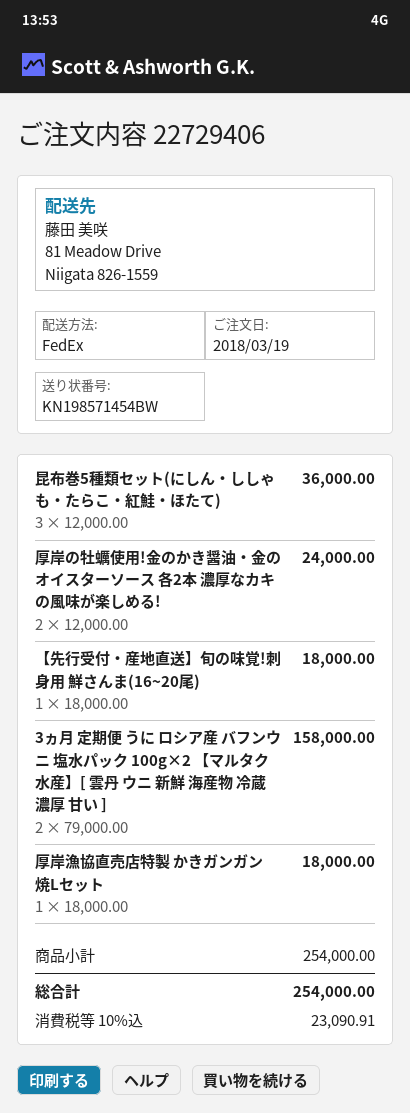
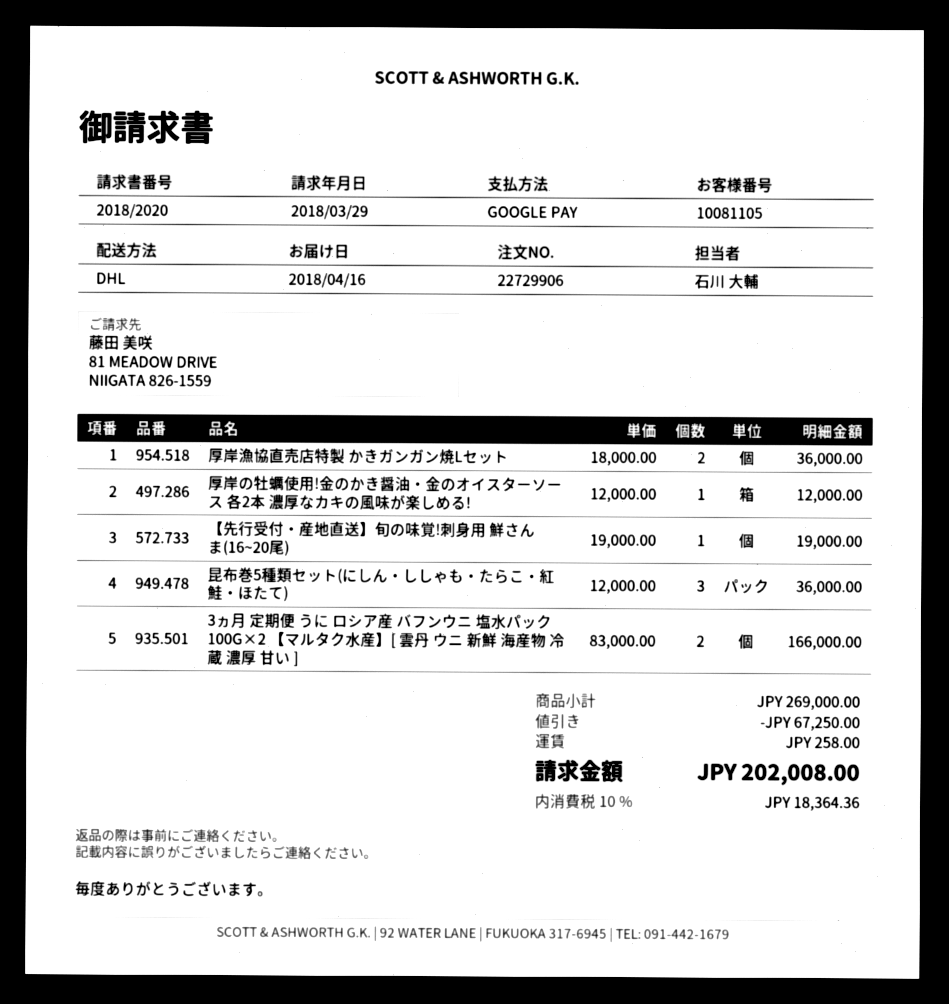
order number: 22729406 -> 22729906
shipping method: FedEx -> DHL
厚岸の牡蠣使用!金のかき醤油・金のオイスターソース 各2本 濃厚なカキの風味が楽しめる!: 2 x 12000.00 = 24000.00 -> 1 x 12000.00 = 12000.00
【先行受付・産地直送】旬の味覚!刺身用 鮮さんま(16~20尾): 1 x 18000.00 = 18000.00 -> 1 x 19000.00 = 19000.00
3ヵ月 定期便 うに ロシア産 バフンウニ 塩水パック 100g×2 【マルタク水産】[ 雲丹 ウニ 新鮮 海産物 冷蔵 濃厚 甘い ]: 2 x 79000.00 = 158000.00 -> 2 x 83000.00 = 166000.00
厚岸漁協直売店特製 かきガンガン焼Lセット: 1 x 18000.00 = 18000.00 -> 2 x 18000.00 = 36000.00
subtotal: 254000.00 -> 269000.00
discount: none -> 67250.00
shipping: none -> 258.00
tax: 10% = 23090.91 -> 10% = 18364.36
total: 254000.00 -> 202008.00

